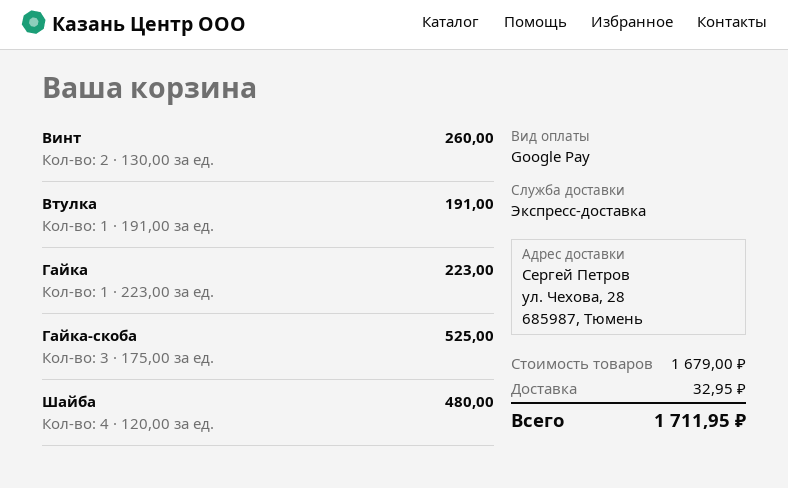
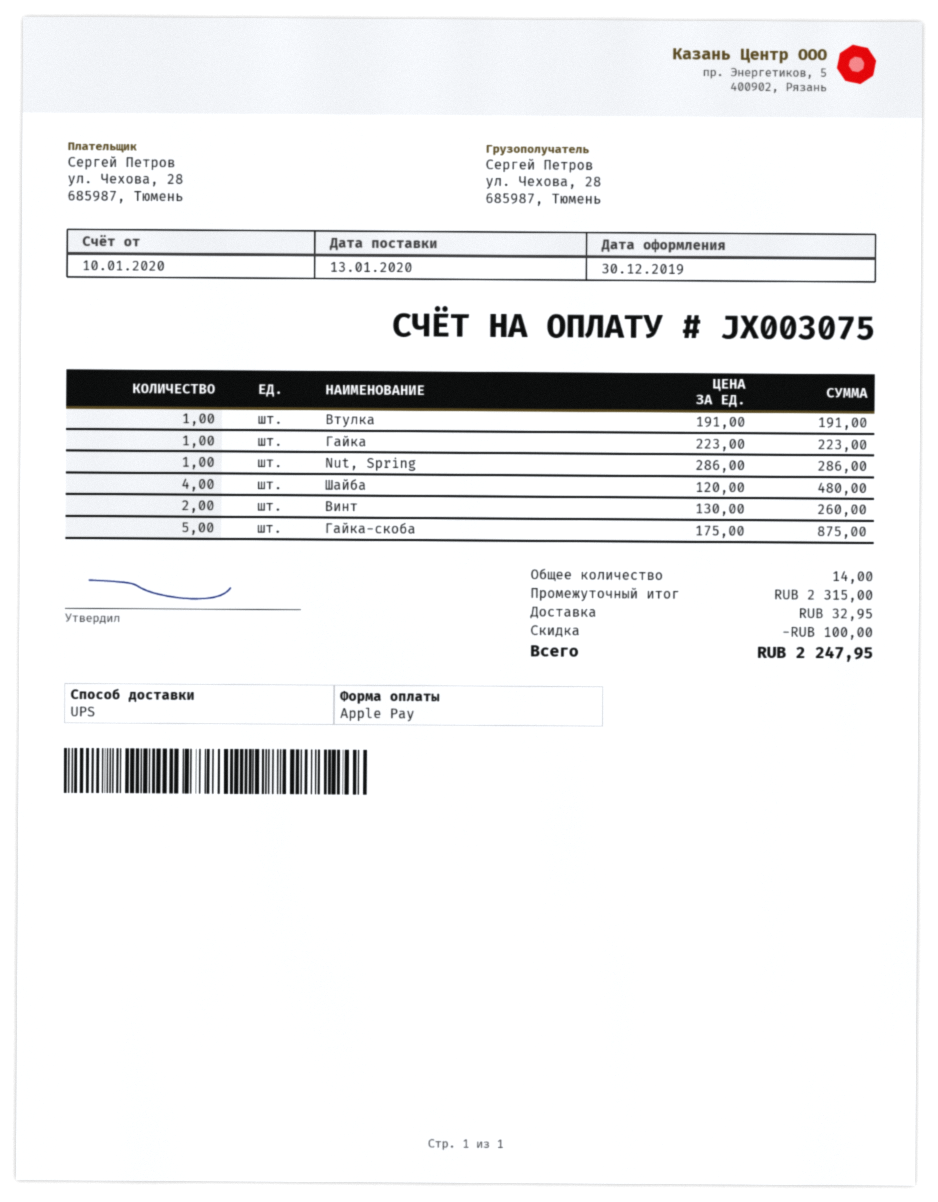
payment method: Google Pay -> Apple Pay
shipping method: express -> UPS
Гайка-скоба: 3 x 175.00 = 525.00 -> 5 x 175.00 = 875.00
Nut, Spring: none -> 1 x 286.00 = 286.00
subtotal: 1679.00 -> 2315.00
discount: none -> 100.00
total: 1711.95 -> 2247.95

